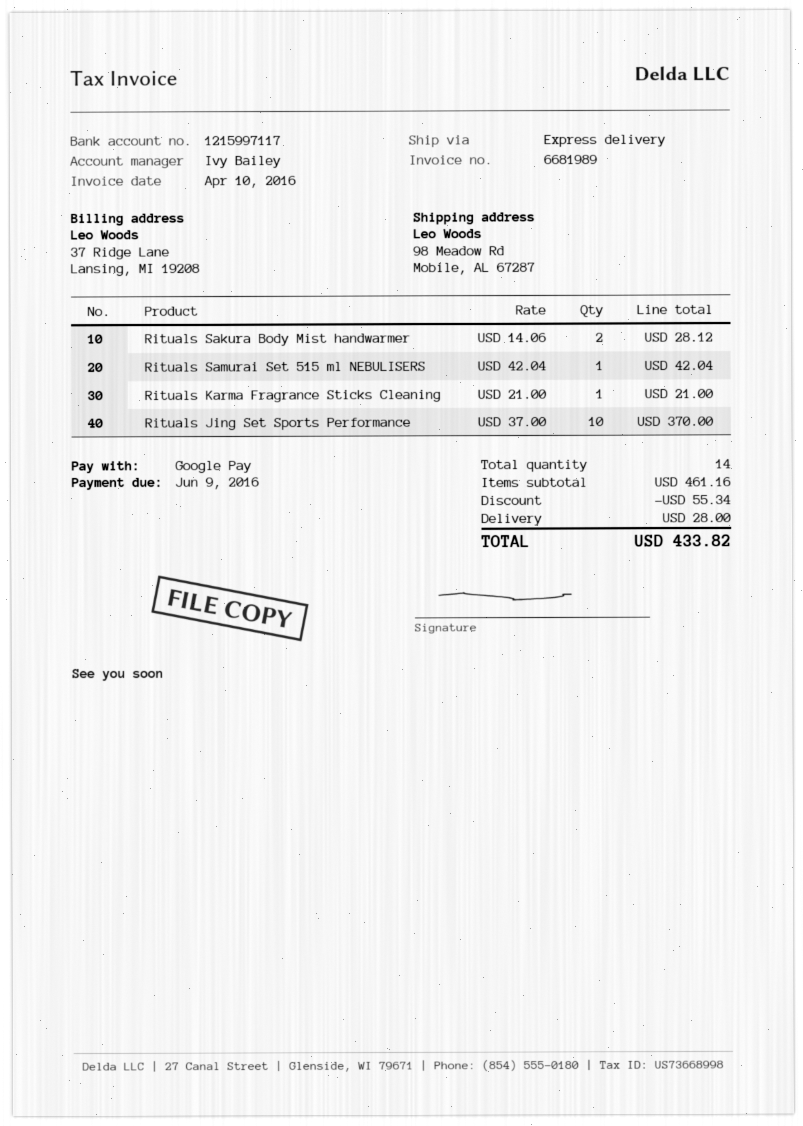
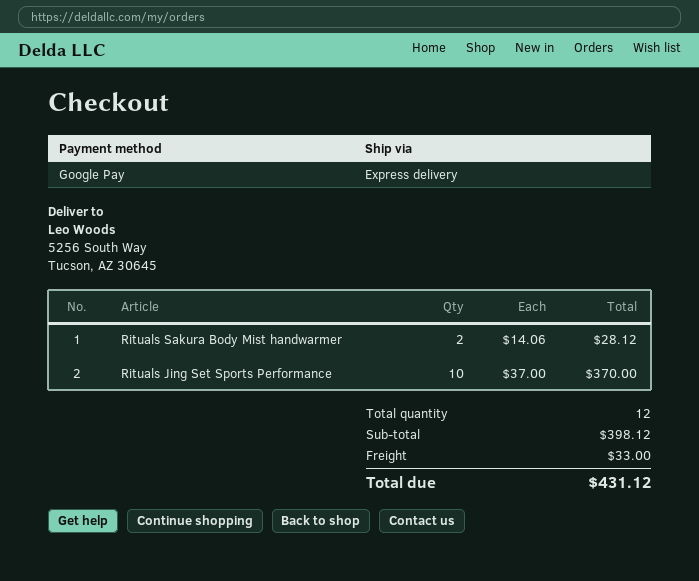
ship to: 98 Meadow Rd, Mobile, AL 67287 -> 5256 South Way, Tucson, AZ 30645
Rituals Samurai Set 515 ml NEBULISERS: 1 x 42.04 = 42.04 -> none
Rituals Karma Fragrance Sticks Cleaning: 1 x 21.00 = 21.00 -> none
total quantity: 14 -> 12
subtotal: 461.16 -> 398.12
discount: 55.34 -> none
shipping: 28.00 -> 33.00
total: 433.82 -> 431.12

